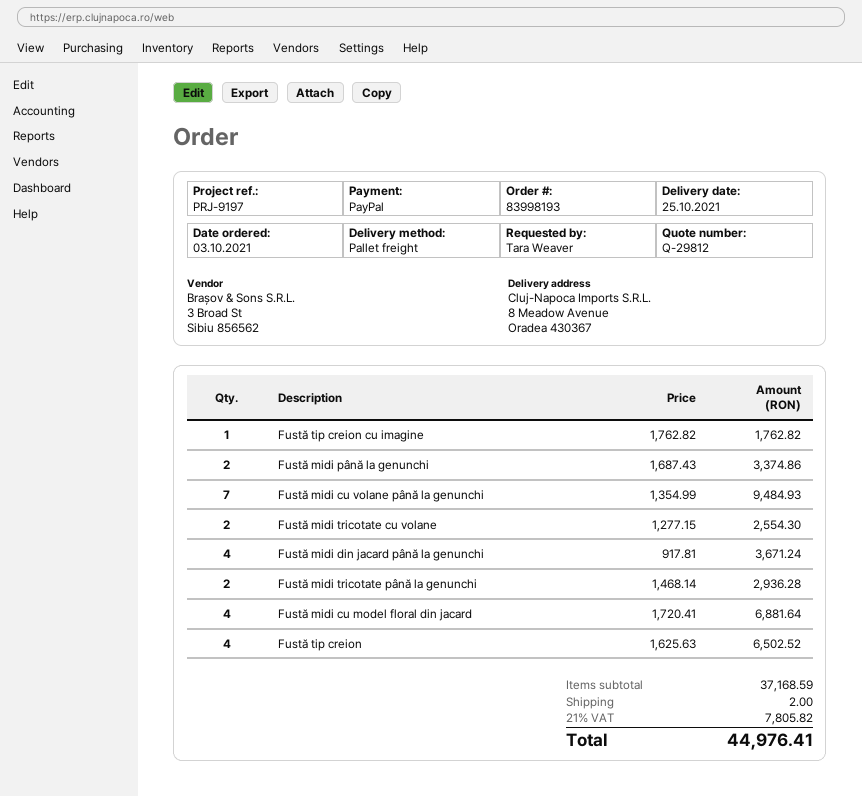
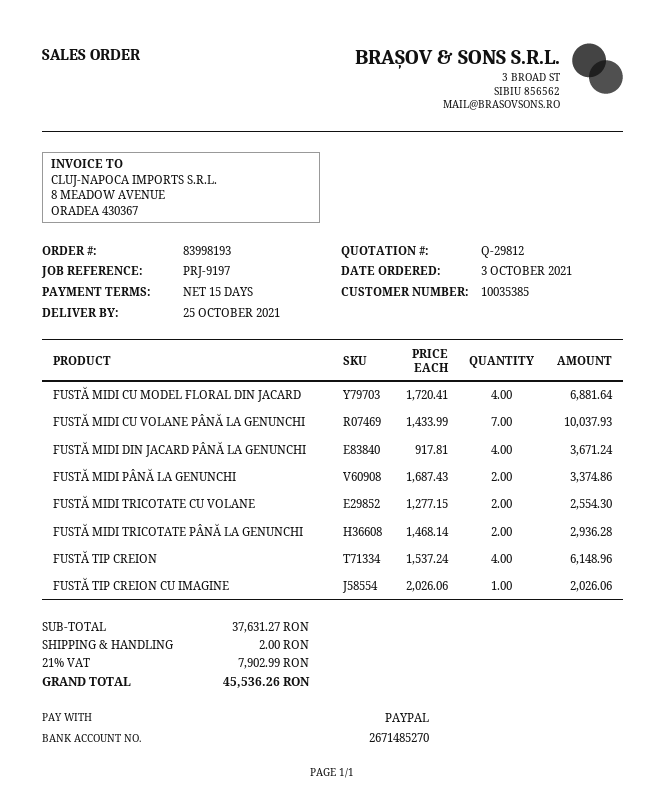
Fustă tip creion cu imagine: 1 x 1762.82 = 1762.82 -> 1 x 2026.06 = 2026.06
Fustă midi cu volane până la genunchi: 7 x 1354.99 = 9484.93 -> 7 x 1433.99 = 10037.93
Fustă tip creion: 4 x 1625.63 = 6502.52 -> 4 x 1537.24 = 6148.96
subtotal: 37168.59 -> 37631.27
tax: 21% = 7805.82 -> 21% = 7902.99
total: 44976.41 -> 45536.26

